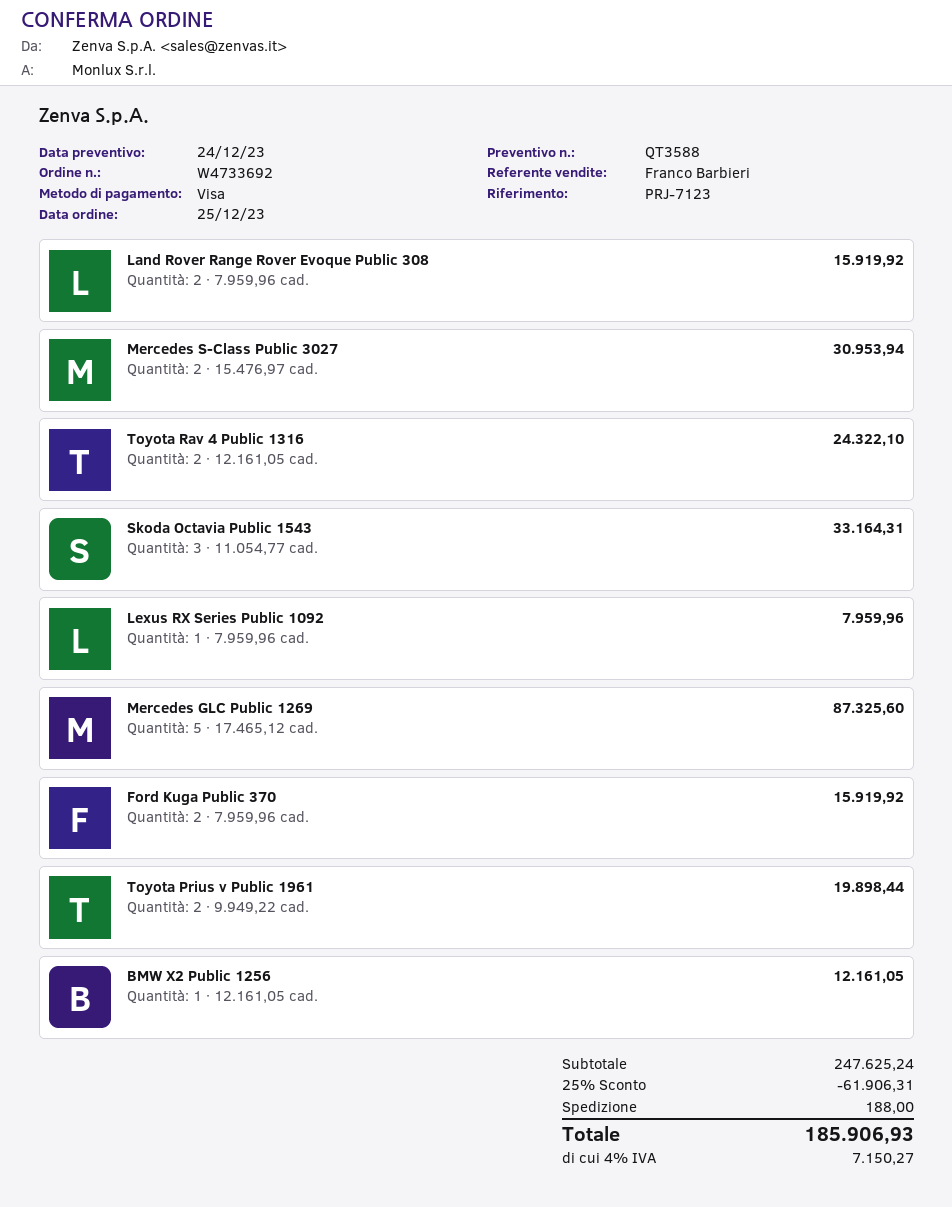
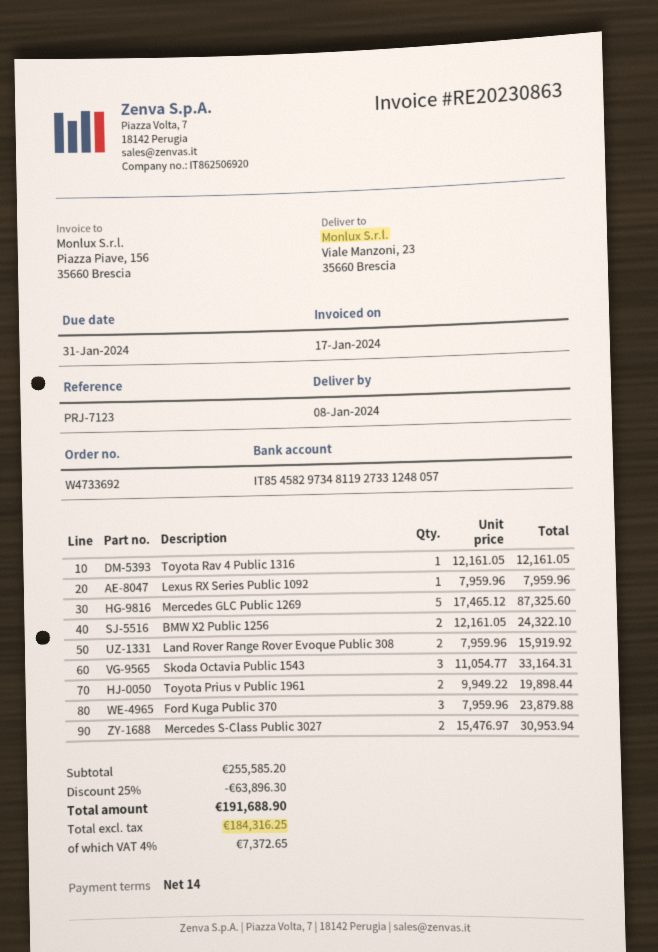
Toyota Rav 4 Public 1316: 2 x 12161.05 = 24322.10 -> 1 x 12161.05 = 12161.05
Ford Kuga Public 370: 2 x 7959.96 = 15919.92 -> 3 x 7959.96 = 23879.88
BMW X2 Public 1256: 1 x 12161.05 = 12161.05 -> 2 x 12161.05 = 24322.10
subtotal: 247625.24 -> 255585.20
discount: 25% = 61906.31 -> 25% = 63896.30
shipping: 188.00 -> none
tax: 4% = 7150.27 -> 4% = 7372.65
total: 185906.93 -> 191688.90

